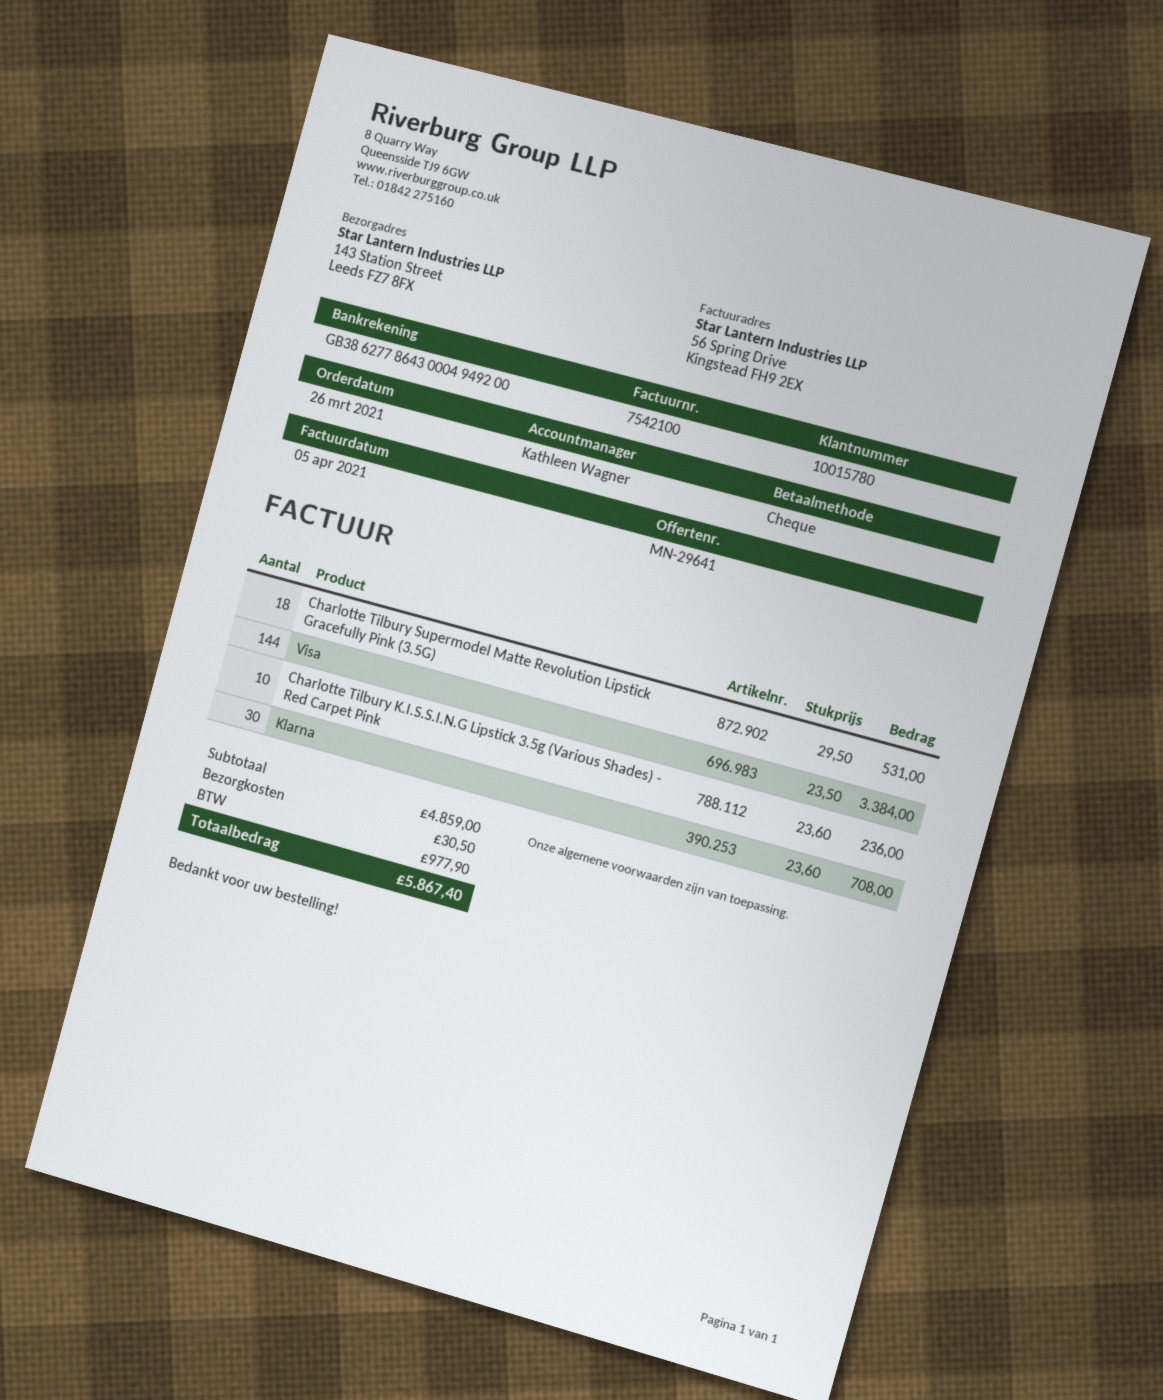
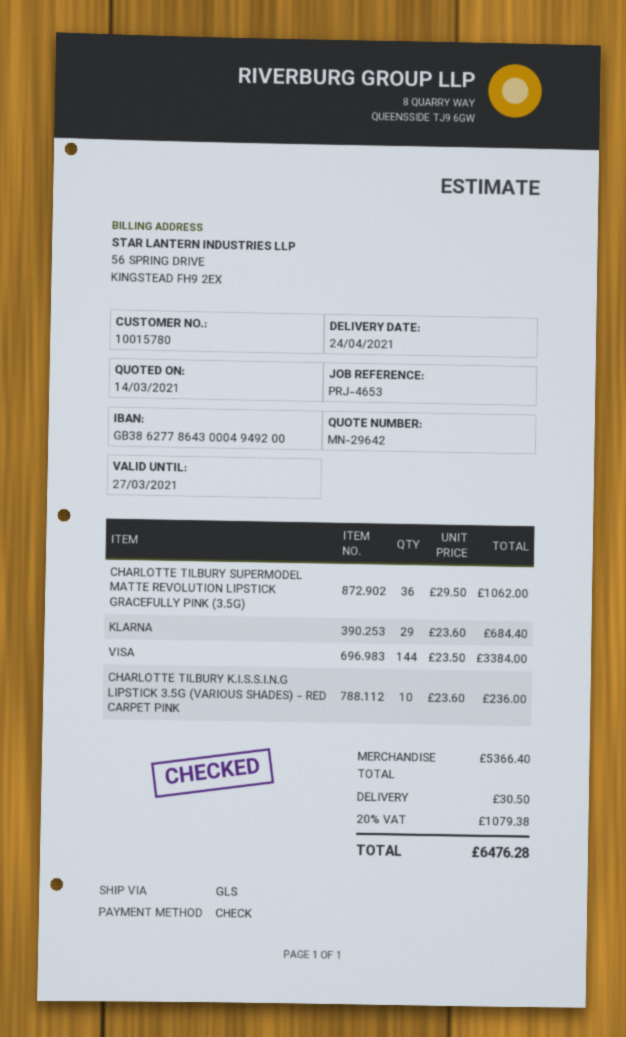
quote number: MN-29641 -> MN-29642
Charlotte Tilbury Supermodel Matte Revolution Lipstick Gracefully Pink (3.5G): 18 x 29.50 = 531.00 -> 36 x 29.50 = 1062.00
Klarna: 30 x 23.60 = 708.00 -> 29 x 23.60 = 684.40
subtotal: 4859.00 -> 5366.40
tax: 977.90 -> 1079.38
total: 5867.40 -> 6476.28

